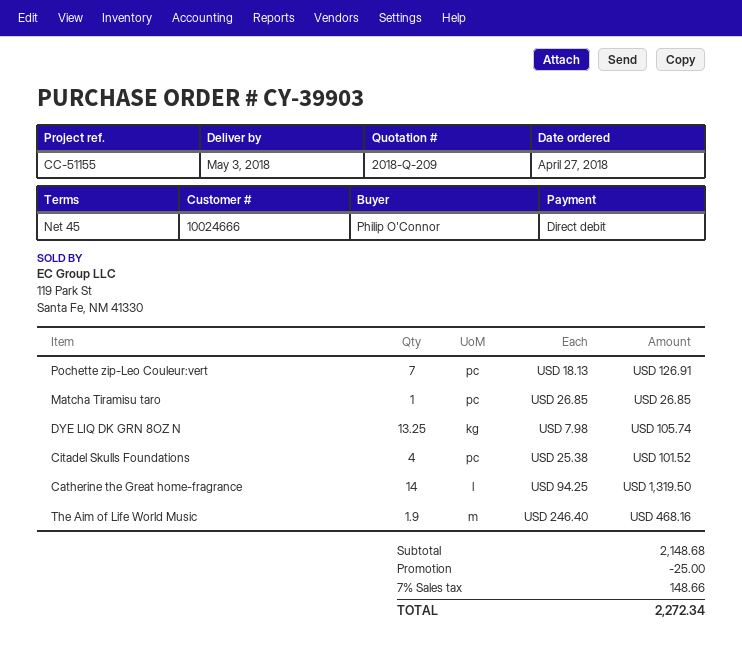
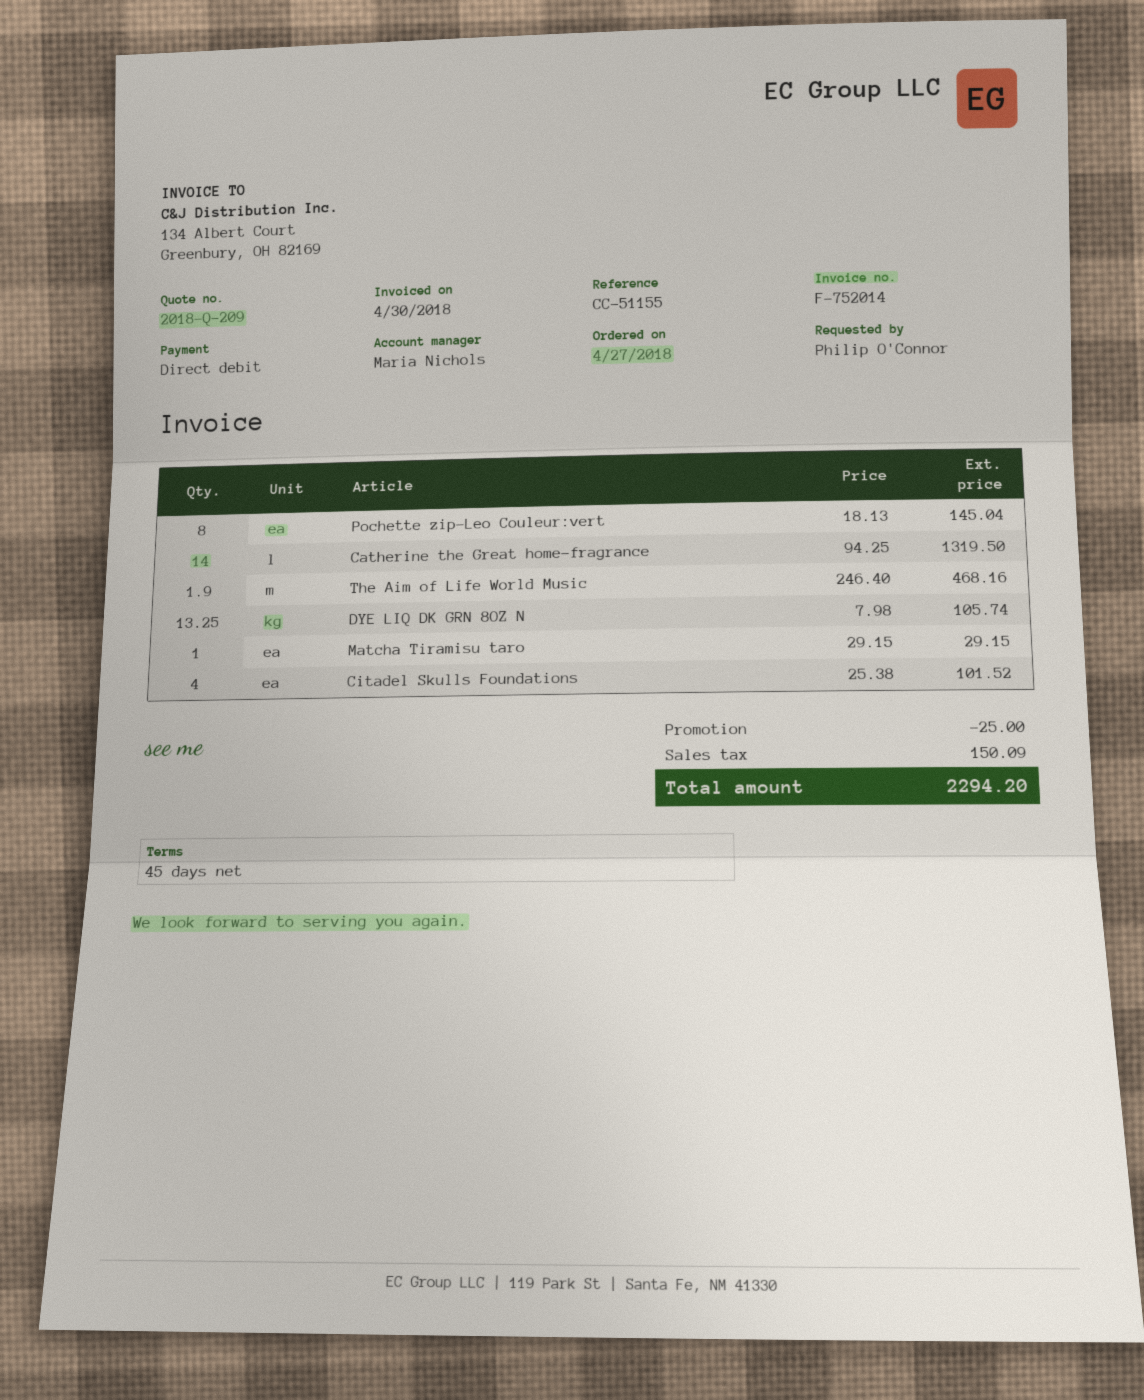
Pochette zip-Leo Couleur:vert: 7 x 18.13 = 126.91 -> 8 x 18.13 = 145.04
Matcha Tiramisu taro: 1 x 26.85 = 26.85 -> 1 x 29.15 = 29.15
tax: 148.66 -> 150.09
total: 2272.34 -> 2294.20

